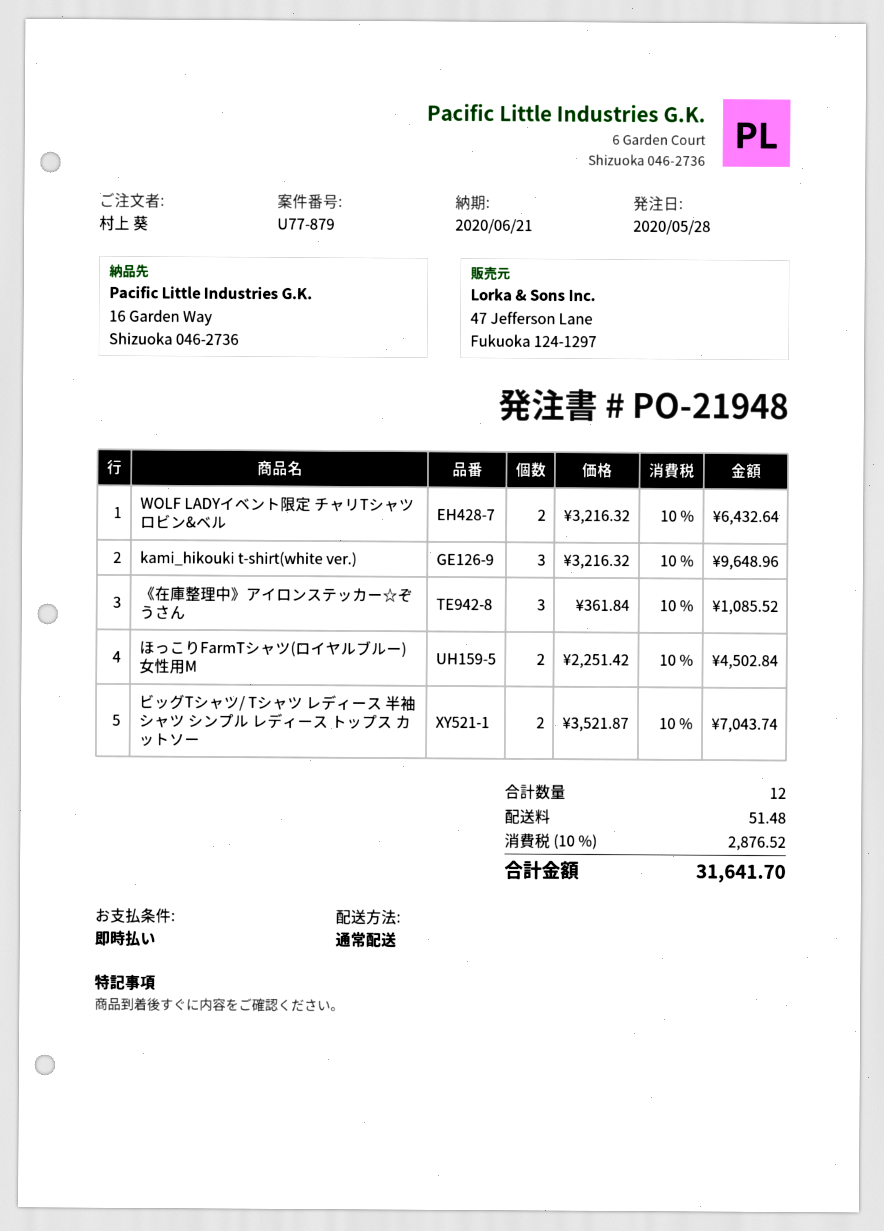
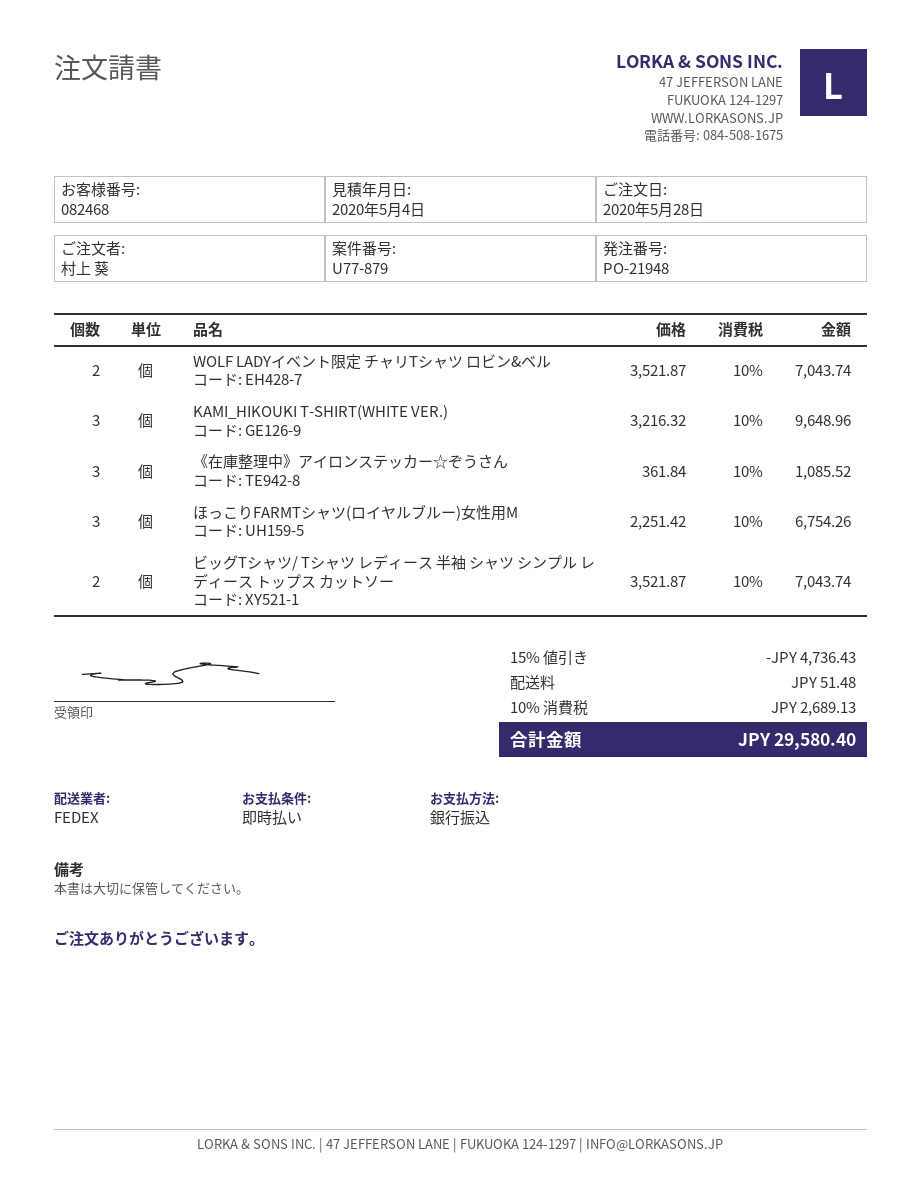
shipping method: standard -> FedEx
WOLF LADYイベント限定 チャリTシャツ ロビン&ベル: 2 x 3216.32 = 6432.64 -> 2 x 3521.87 = 7043.74
ほっこりFarmTシャツ(ロイヤルブルー)女性用M: 2 x 2251.42 = 4502.84 -> 3 x 2251.42 = 6754.26
discount: none -> 15% = 4736.43
tax: 10% = 2876.52 -> 10% = 2689.13
total: 31641.70 -> 29580.40

